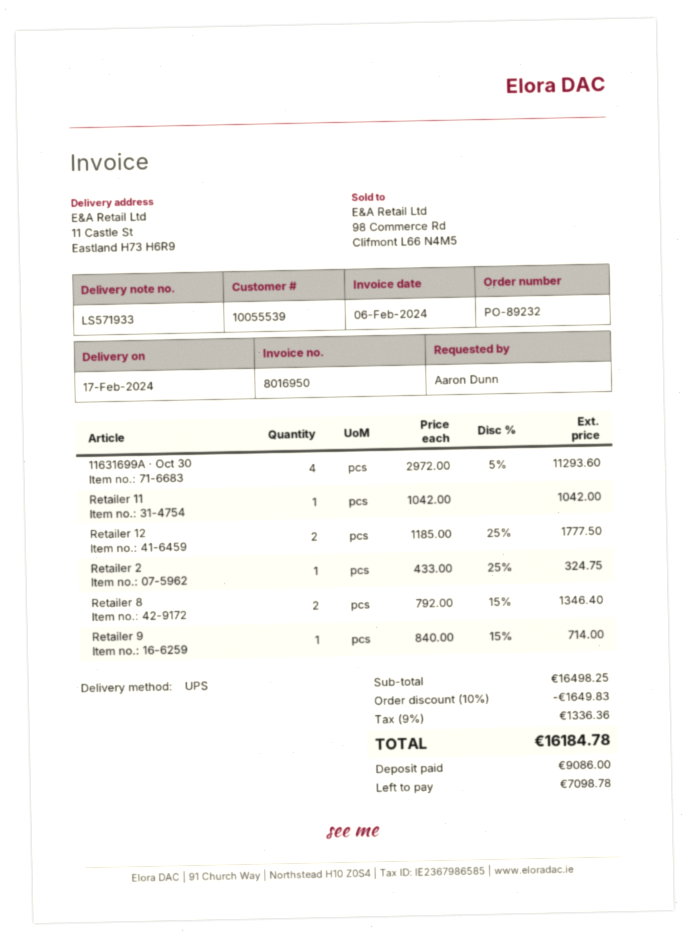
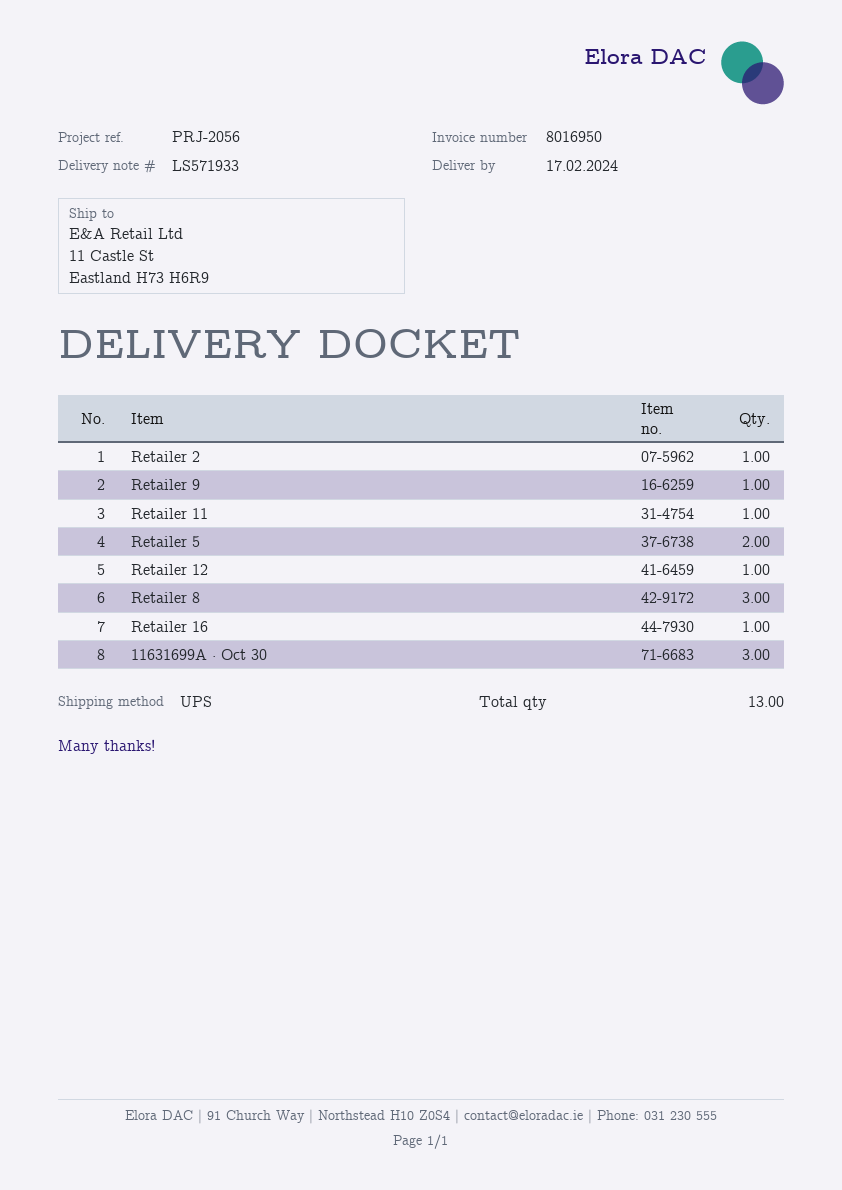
11631699A · Oct 30: 4 -> 3
Retailer 12: 2 -> 1
Retailer 8: 2 -> 3
Retailer 5: none -> 2
Retailer 16: none -> 1

